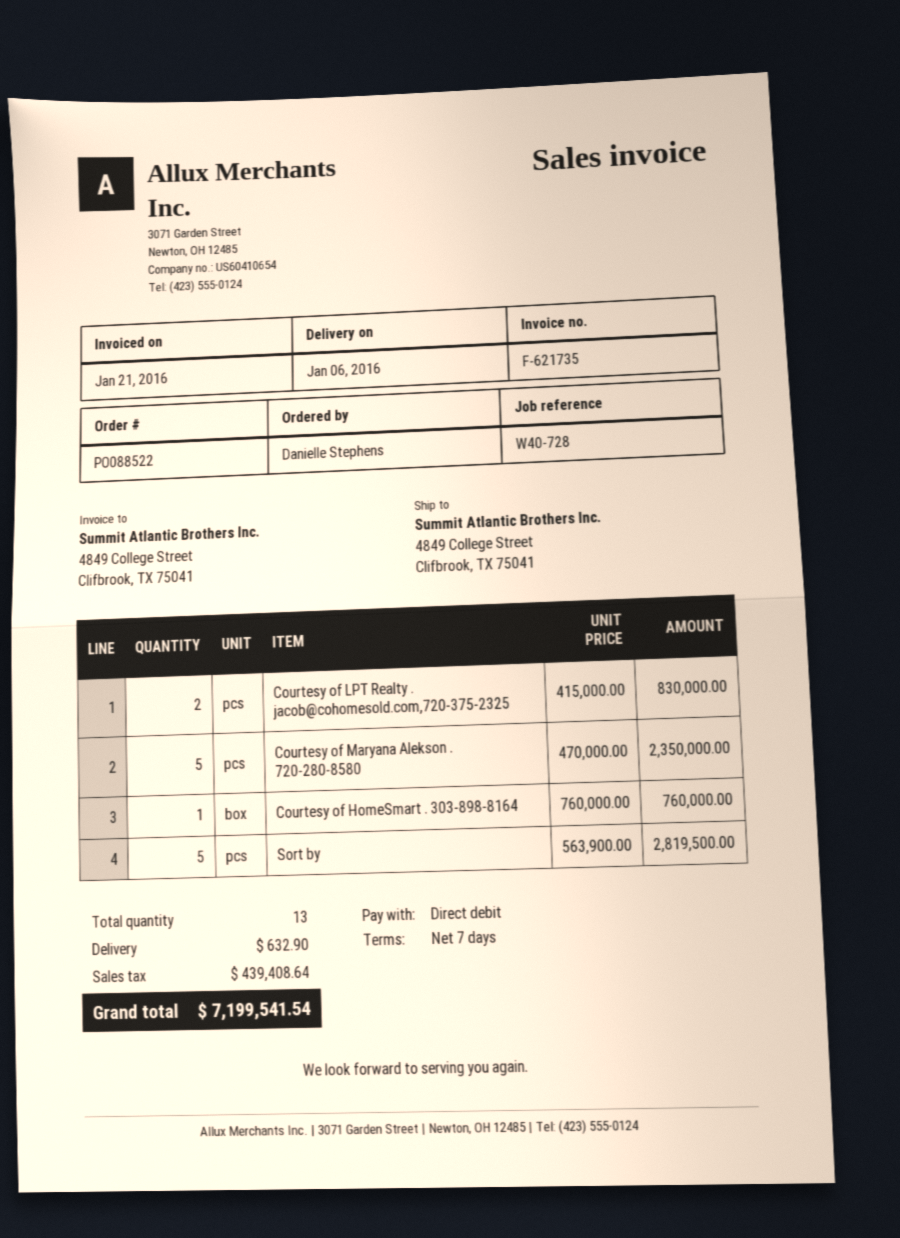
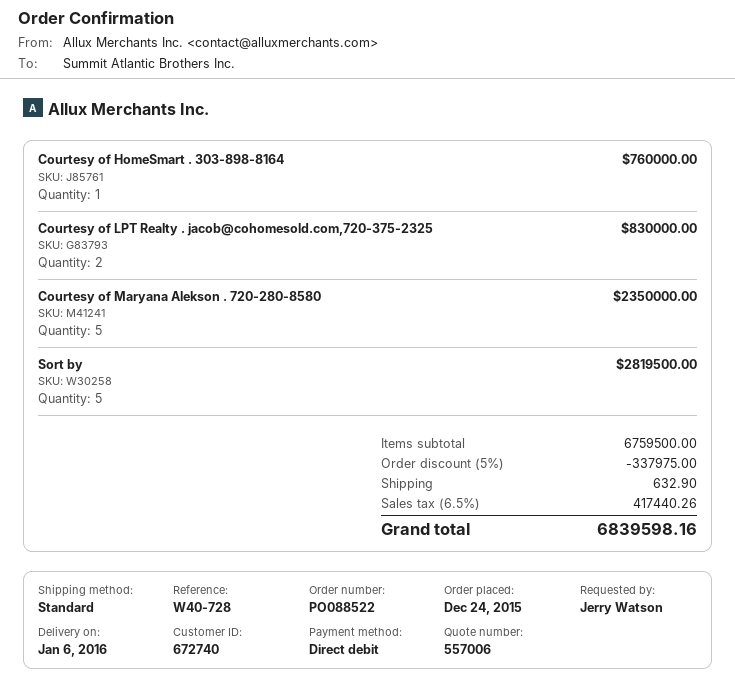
ordered by: Danielle Stephens -> Jerry Watson
discount: none -> 5% = 337975.00
tax: 439408.64 -> 417440.26
total: 7199541.54 -> 6839598.16

